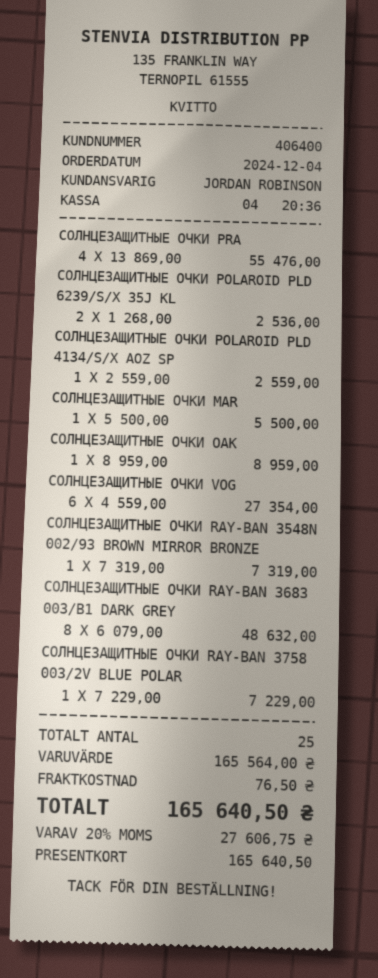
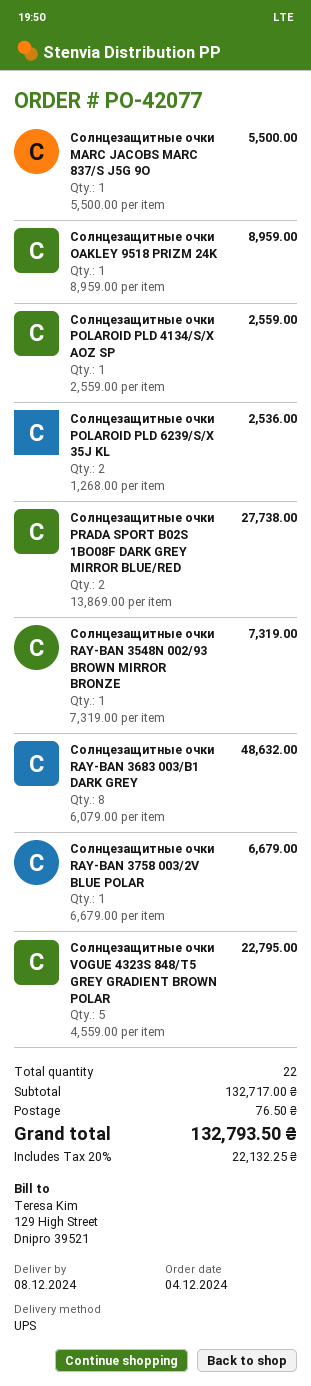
СОЛНЦЕЗАЩИТНЫЕ ОЧКИ PRA: 4 x 13869.00 = 55476.00 -> 2 x 13869.00 = 27738.00
СОЛНЦЕЗАЩИТНЫЕ ОЧКИ VOG: 6 x 4559.00 = 27354.00 -> 5 x 4559.00 = 22795.00
СОЛНЦЕЗАЩИТНЫЕ ОЧКИ RAY-BAN 3758 003/2V BLUE POLAR: 1 x 7229.00 = 7229.00 -> 1 x 6679.00 = 6679.00
total quantity: 25 -> 22
subtotal: 165564.00 -> 132717.00
tax: 20% = 27606.75 -> 20% = 22132.25
total: 165640.50 -> 132793.50

